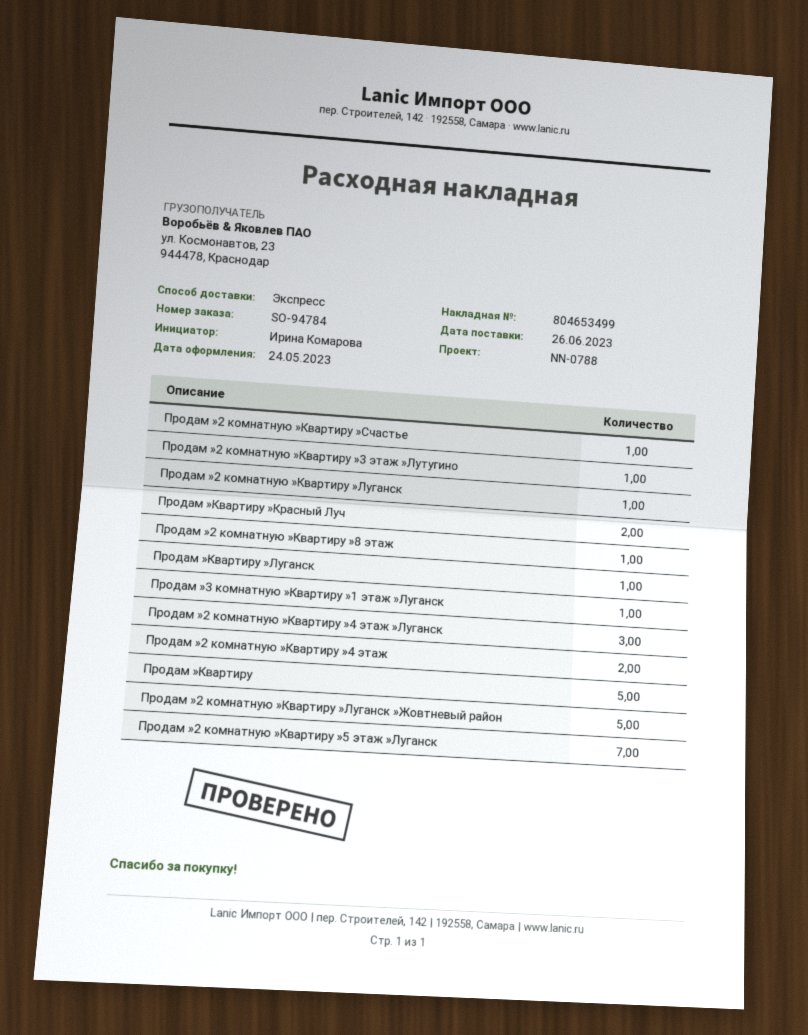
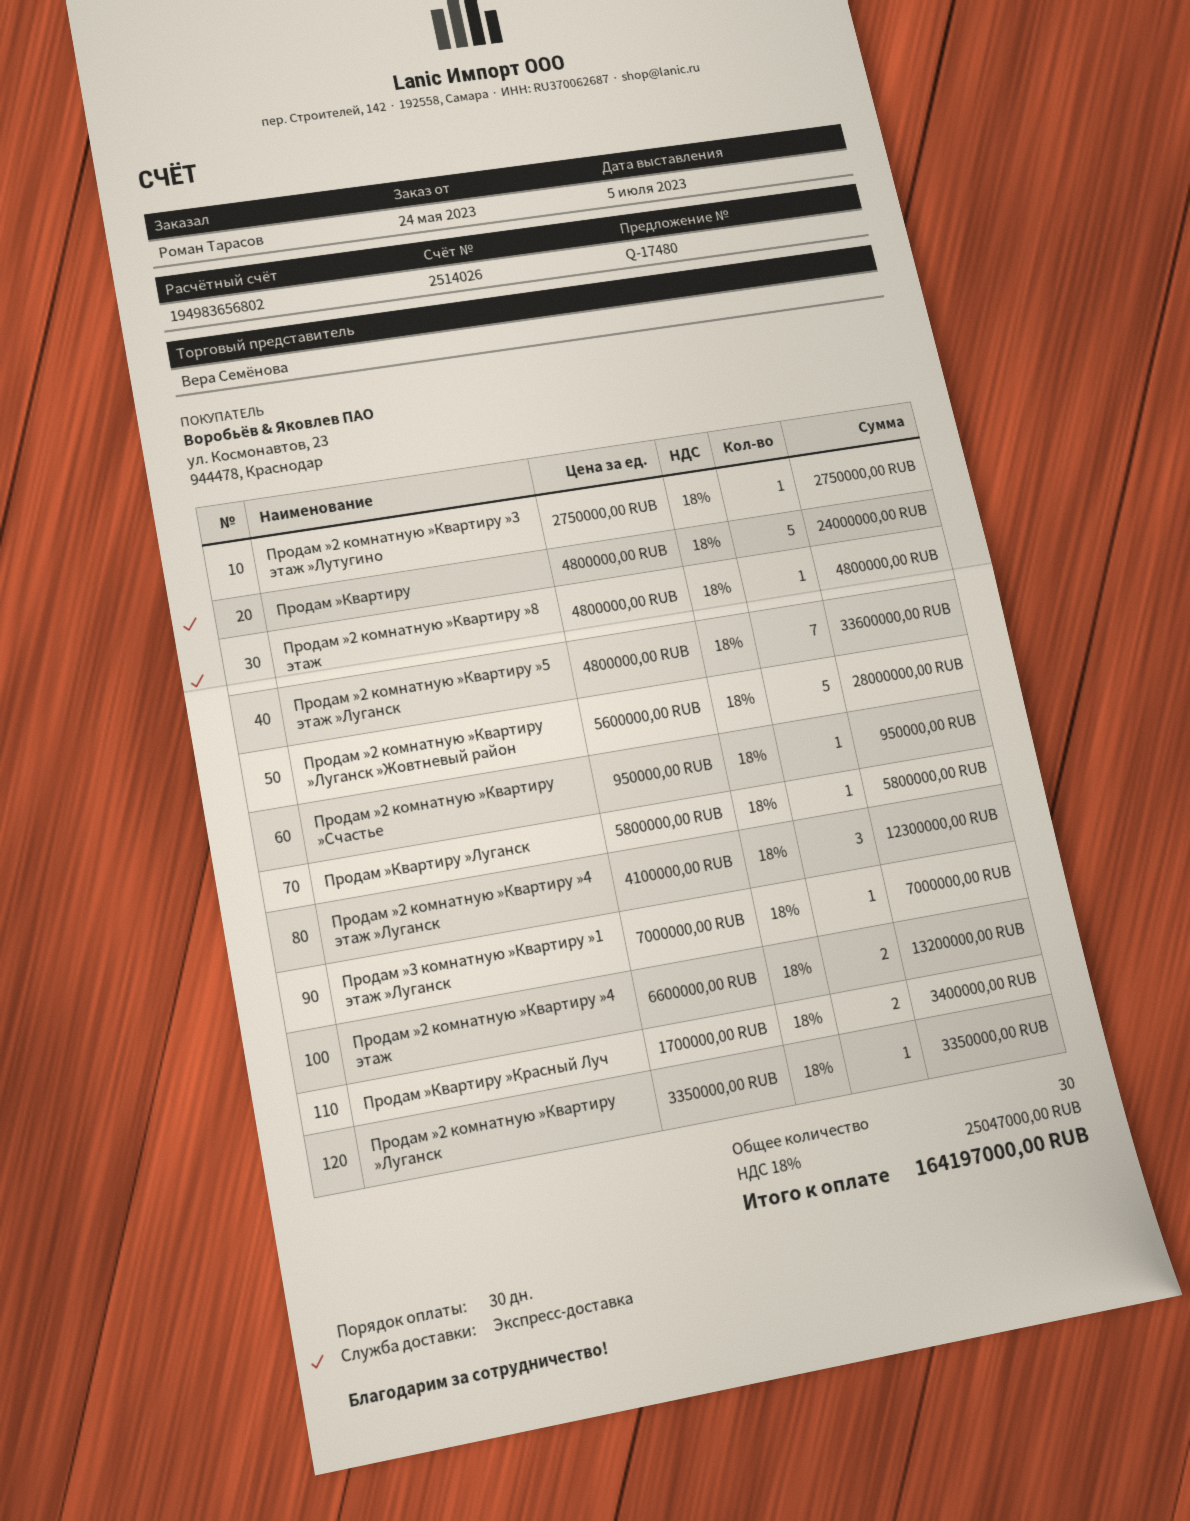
ordered by: Ирина Комарова -> Роман Тарасов

